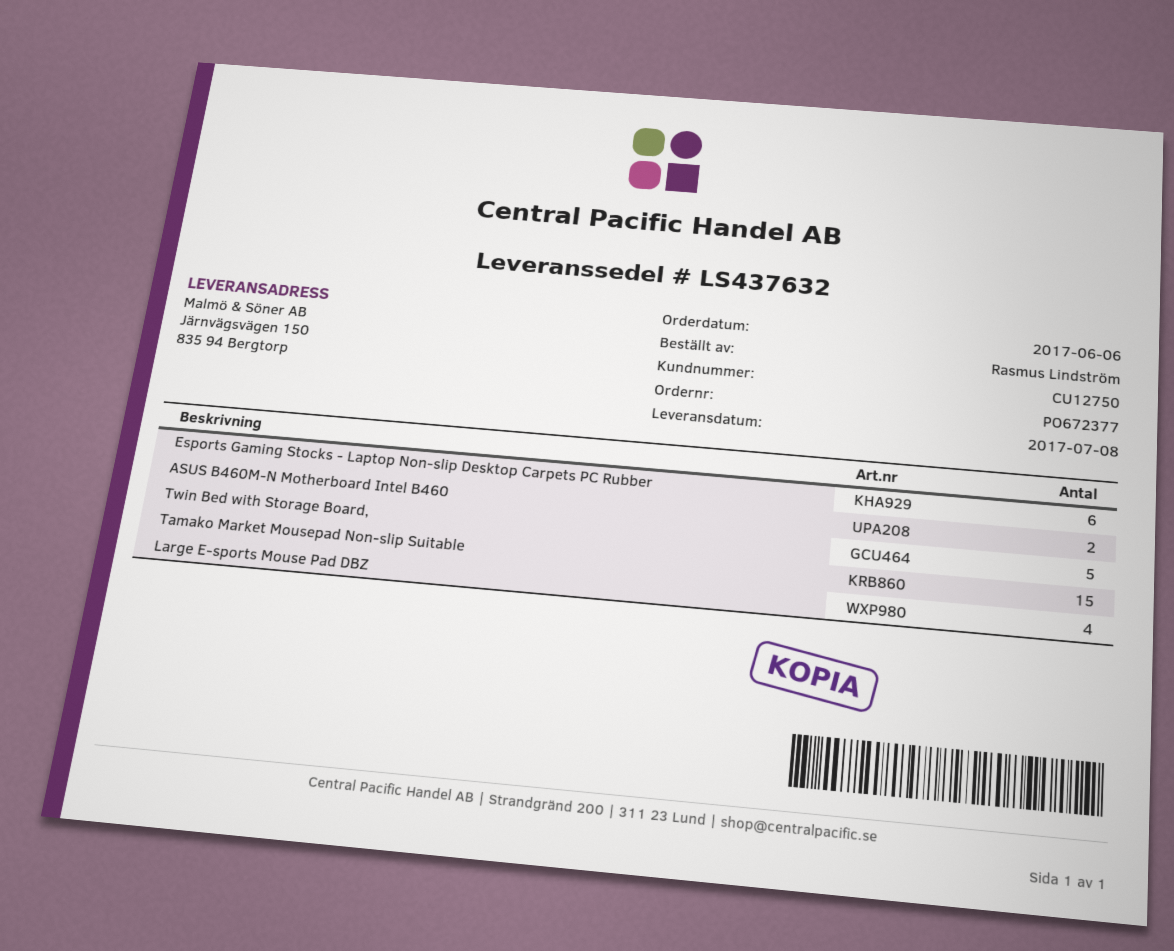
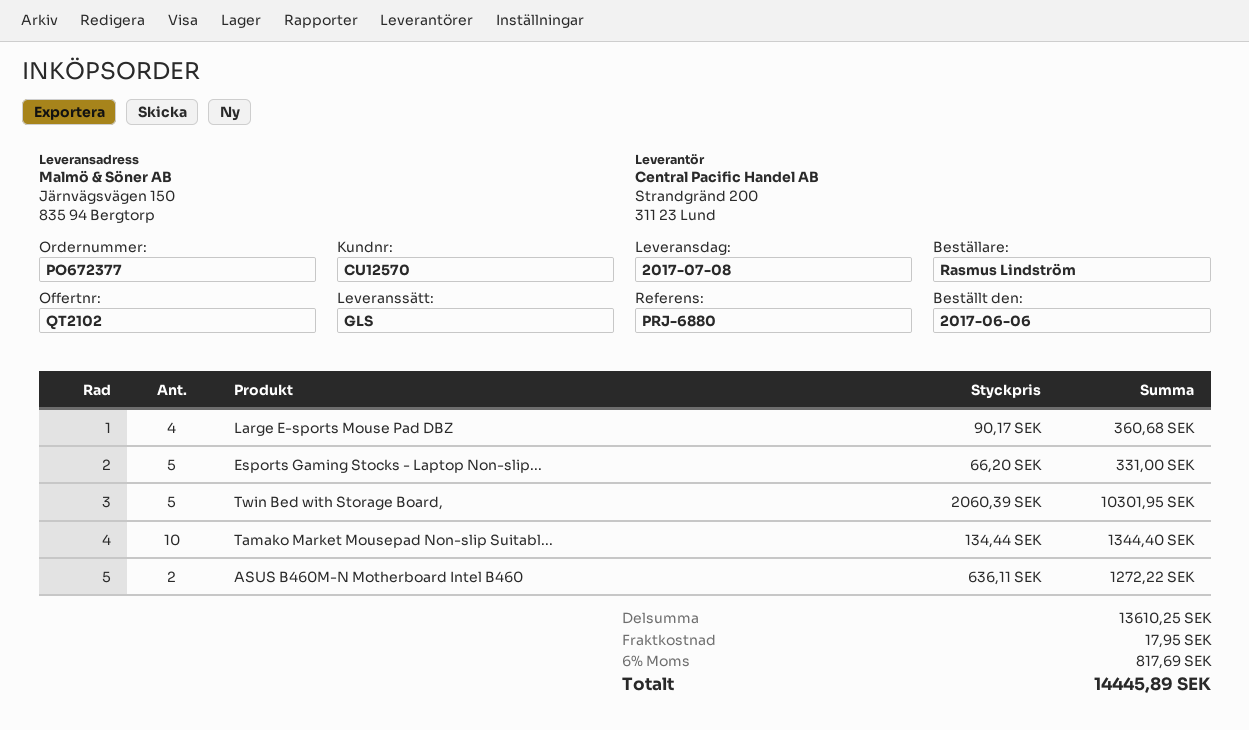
customer number: CU12750 -> CU12570
Esports Gaming Stocks - Laptop Non-slip Desktop Carpets PC Rubber: 6 -> 5
Tamako Market Mousepad Non-slip Suitable: 15 -> 10

